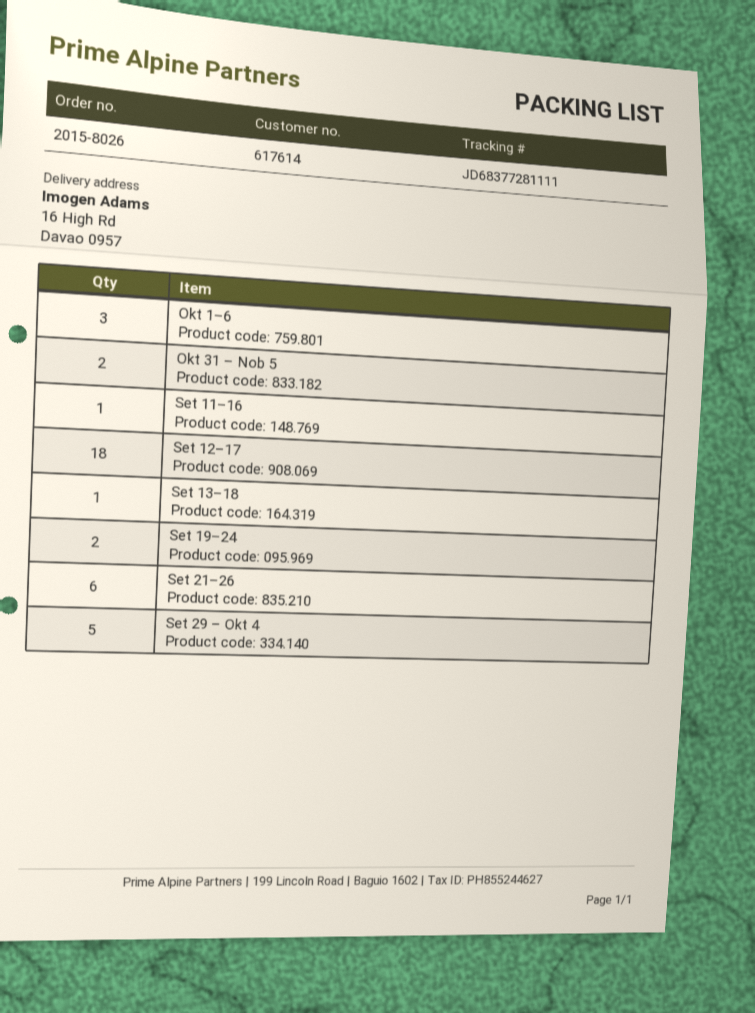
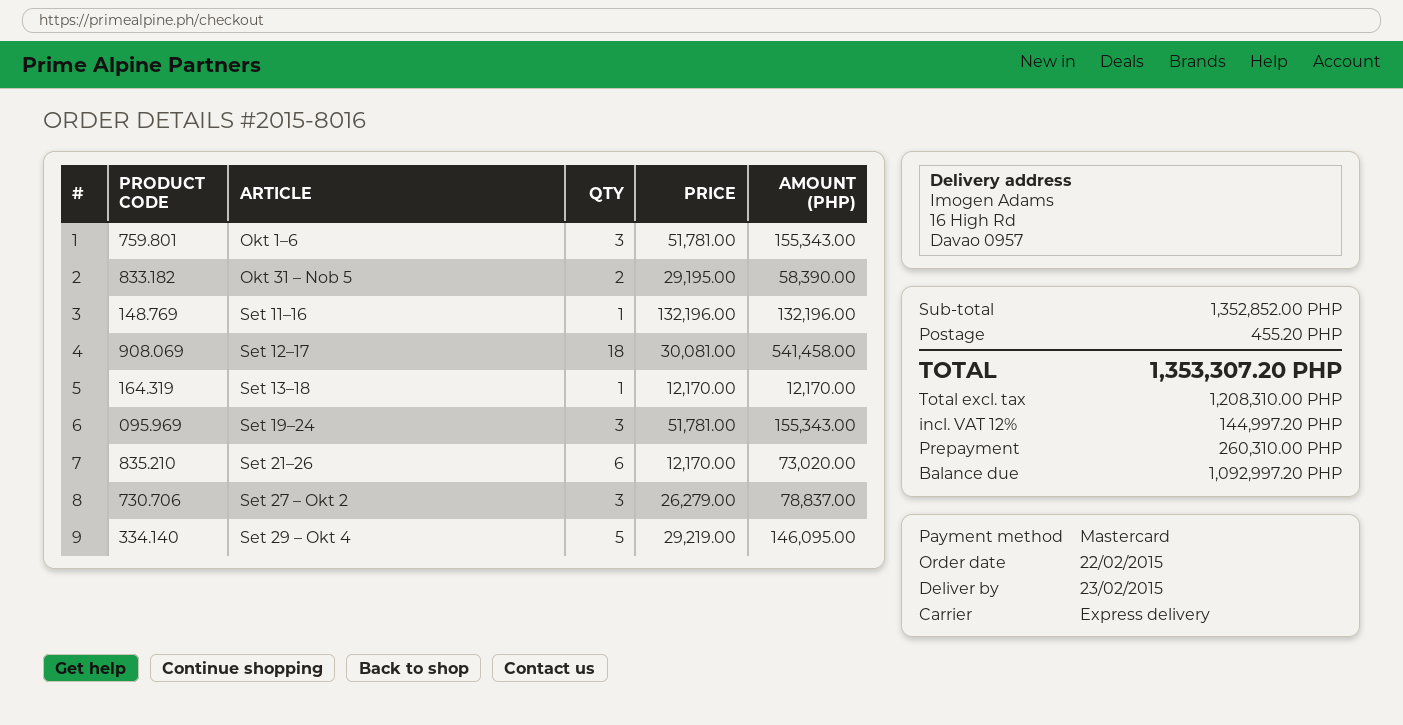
order number: 2015-8026 -> 2015-8016
Set 19–24: 2 -> 3
Set 27 – Okt 2: none -> 3

